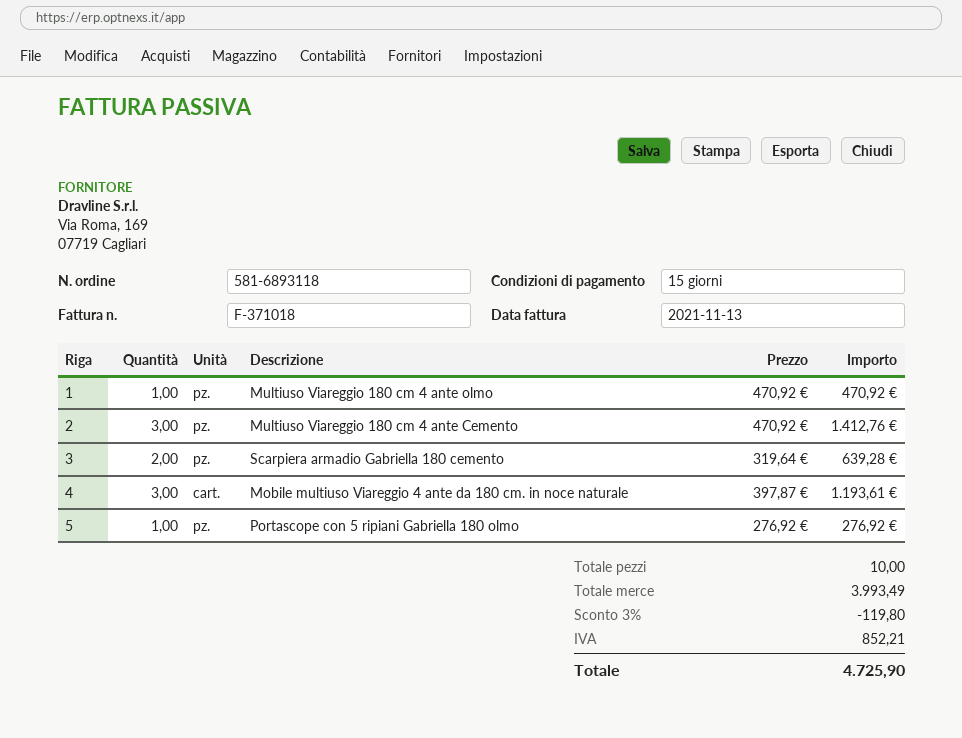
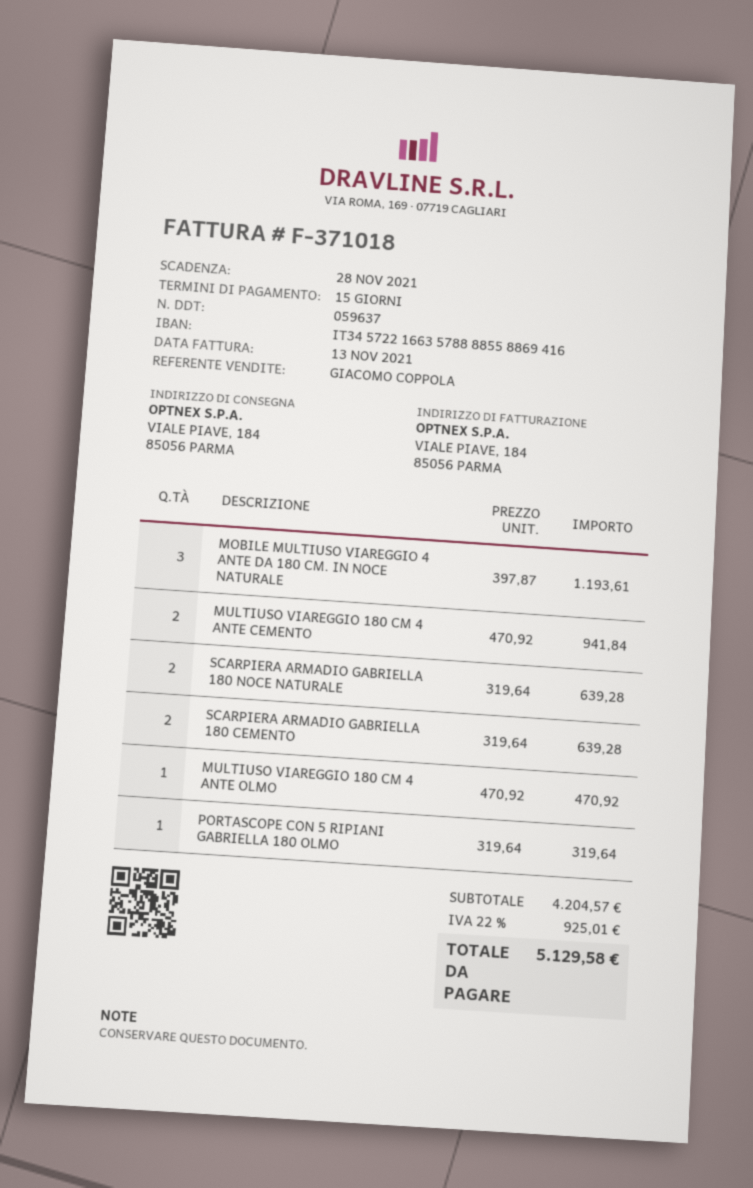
Multiuso Viareggio 180 cm 4 ante Cemento: 3 x 470.92 = 1412.76 -> 2 x 470.92 = 941.84
Portascope con 5 ripiani Gabriella 180 olmo: 1 x 276.92 = 276.92 -> 1 x 319.64 = 319.64
SCARPIERA ARMADIO GABRIELLA 180 NOCE NATURALE: none -> 2 x 319.64 = 639.28
subtotal: 3993.49 -> 4204.57
discount: 3% = 119.80 -> none
tax: 852.21 -> 925.01
total: 4725.90 -> 5129.58

